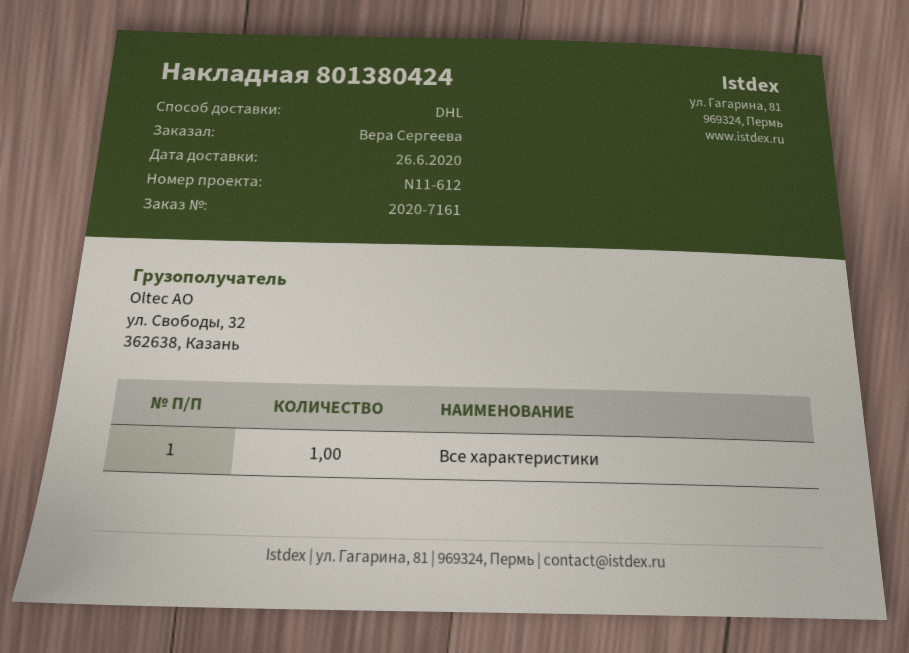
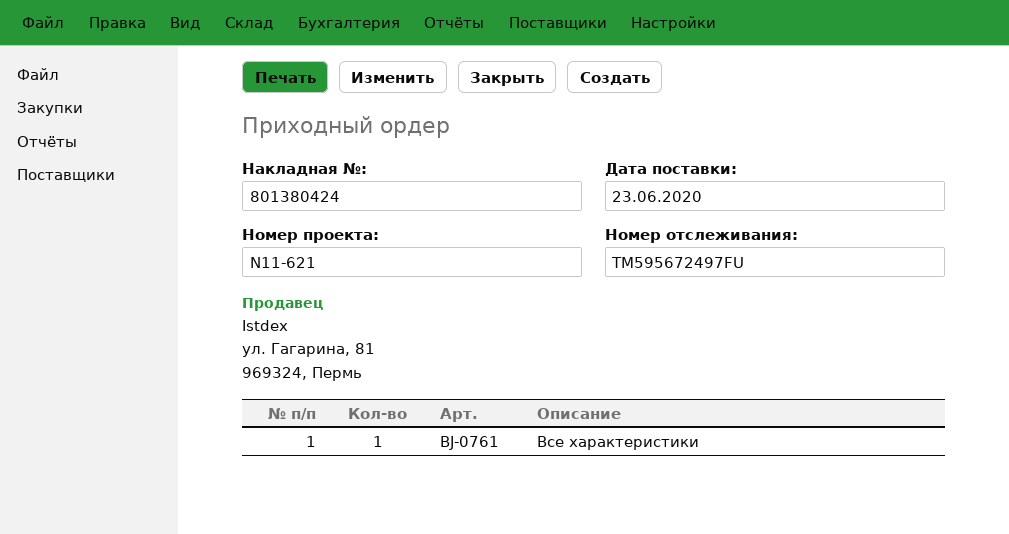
delivery date: 2020-06-26 -> 2020-06-23
reference: N11-612 -> N11-621

